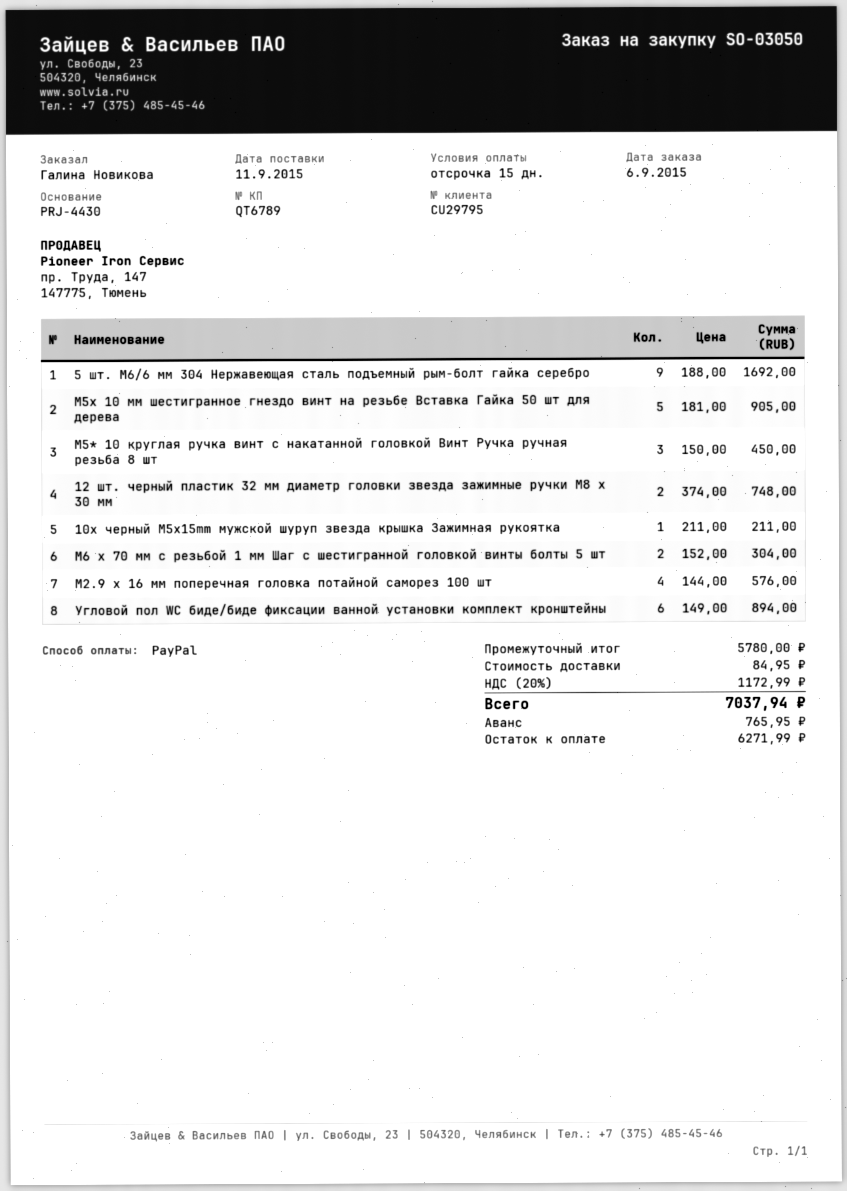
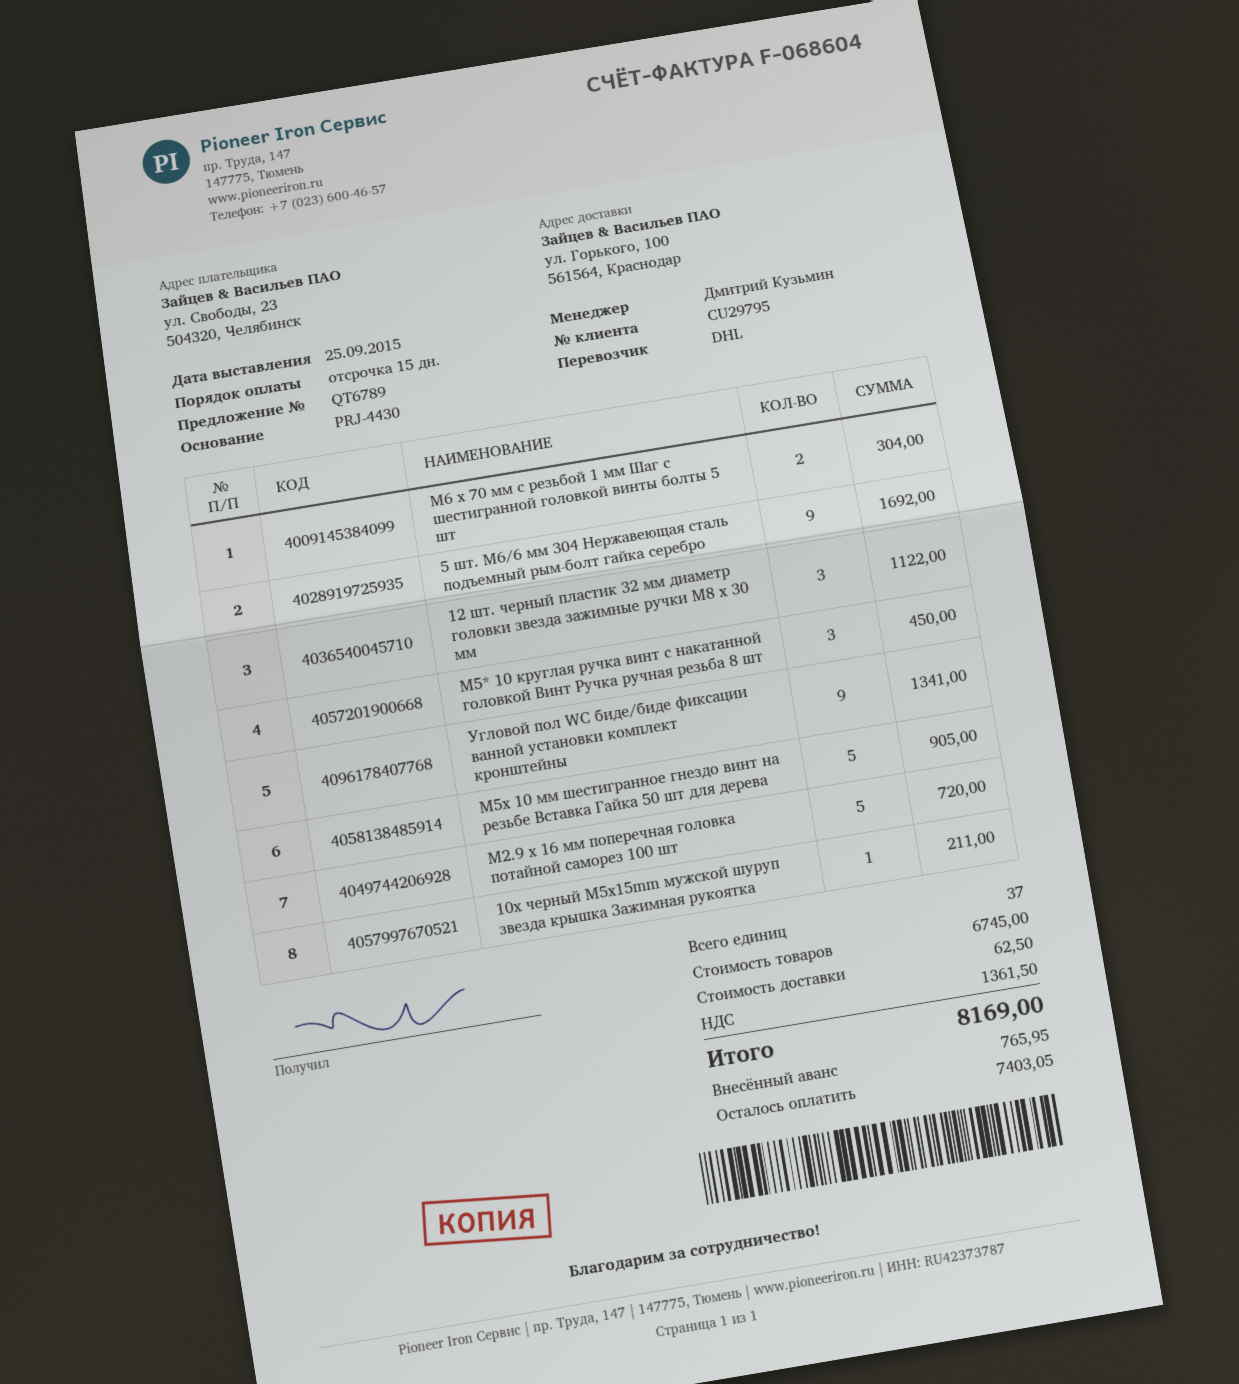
12 шт. черный пластик 32 мм диаметр головки звезда зажимные ручки M8 x 30 мм: 2 for 748.00 -> 3 for 1122.00
M2.9 x 16 мм поперечная головка потайной саморез 100 шт: 4 for 576.00 -> 5 for 720.00
Угловой пол WC биде/биде фиксации ванной установки комплект кронштейны: 6 for 894.00 -> 9 for 1341.00
subtotal: 5780.00 -> 6745.00
shipping: 84.95 -> 62.50
tax: 1172.99 -> 1361.50
total: 7037.94 -> 8169.00
balance: 6271.99 -> 7403.05

